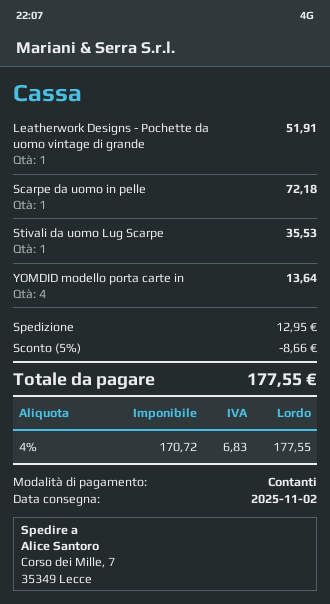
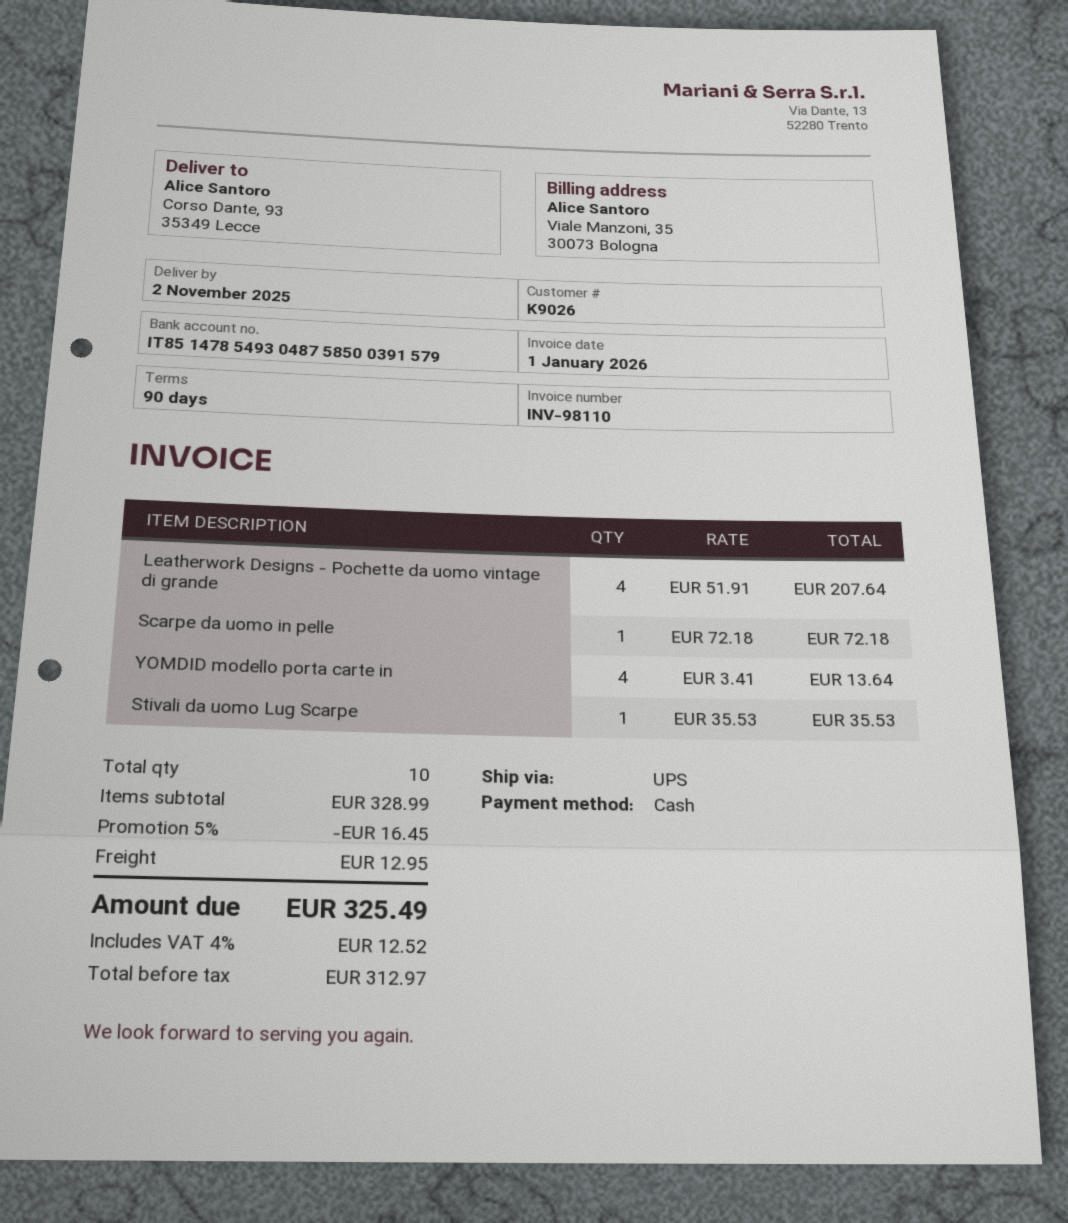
ship to: Corso dei Mille, 7, 35349 Lecce -> Corso Dante, 93, 35349 Lecce
Leatherwork Designs - Pochette da uomo vintage di grande: 1 for 51.91 -> 4 for 207.64
discount: 5% = 8.66 -> 5% = 16.45
net: 170.72 -> 312.97
tax: 4% = 6.83 -> 4% = 12.52
total: 177.55 -> 325.49

